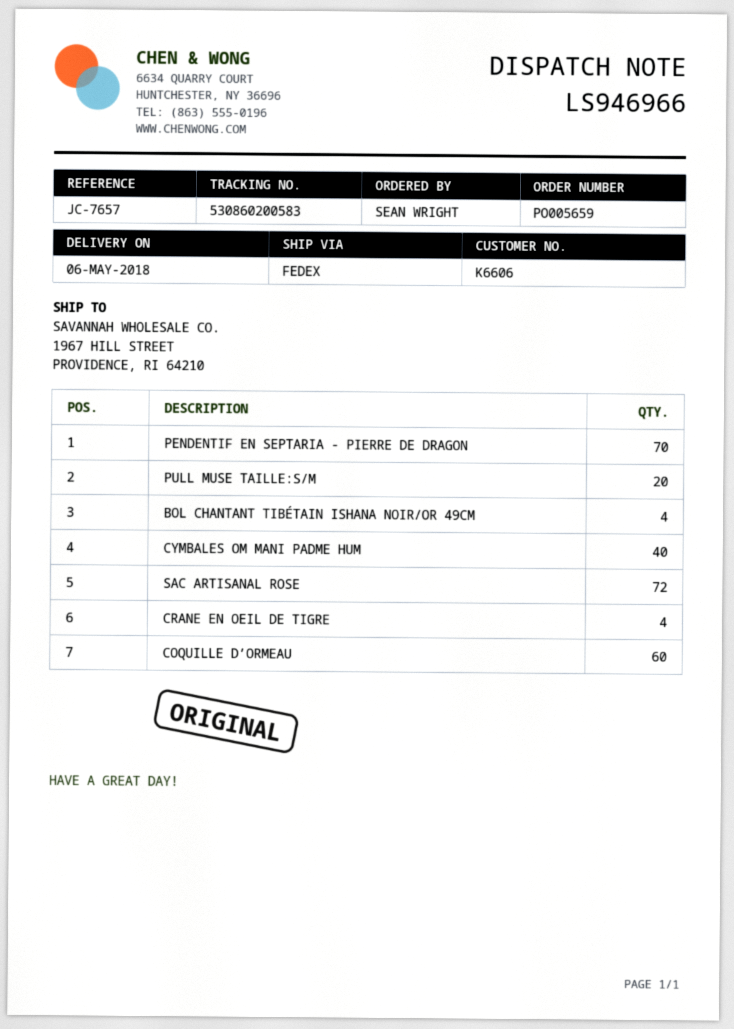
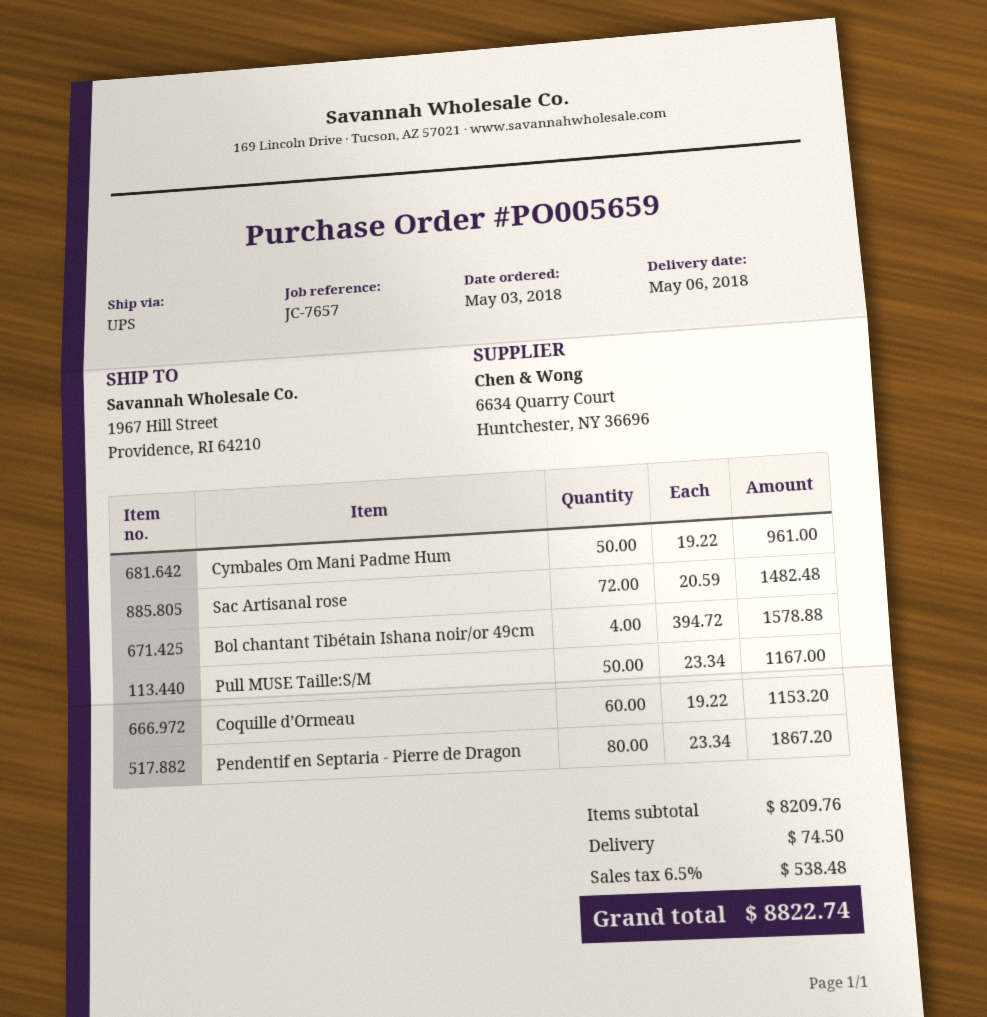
shipping method: FedEx -> UPS
PENDENTIF EN SEPTARIA - PIERRE DE DRAGON: 70 -> 80
PULL MUSE TAILLE:S/M: 20 -> 50
CYMBALES OM MANI PADME HUM: 40 -> 50
CRANE EN OEIL DE TIGRE: 4 -> none

